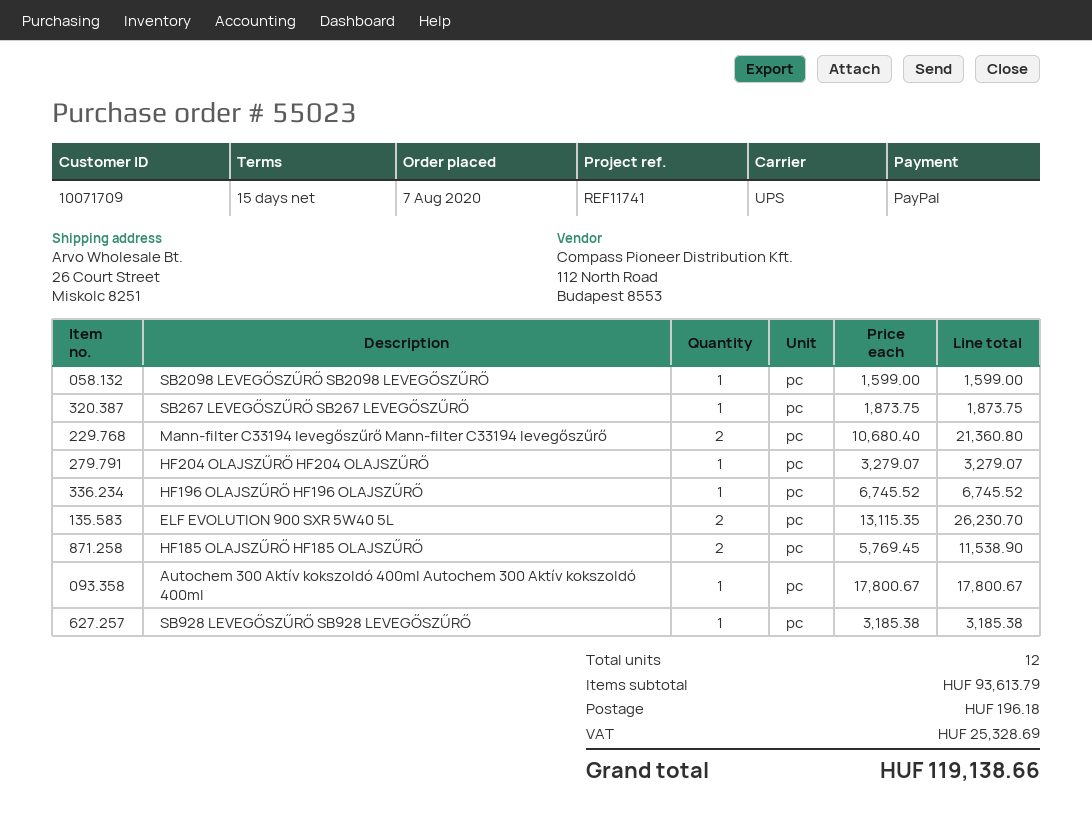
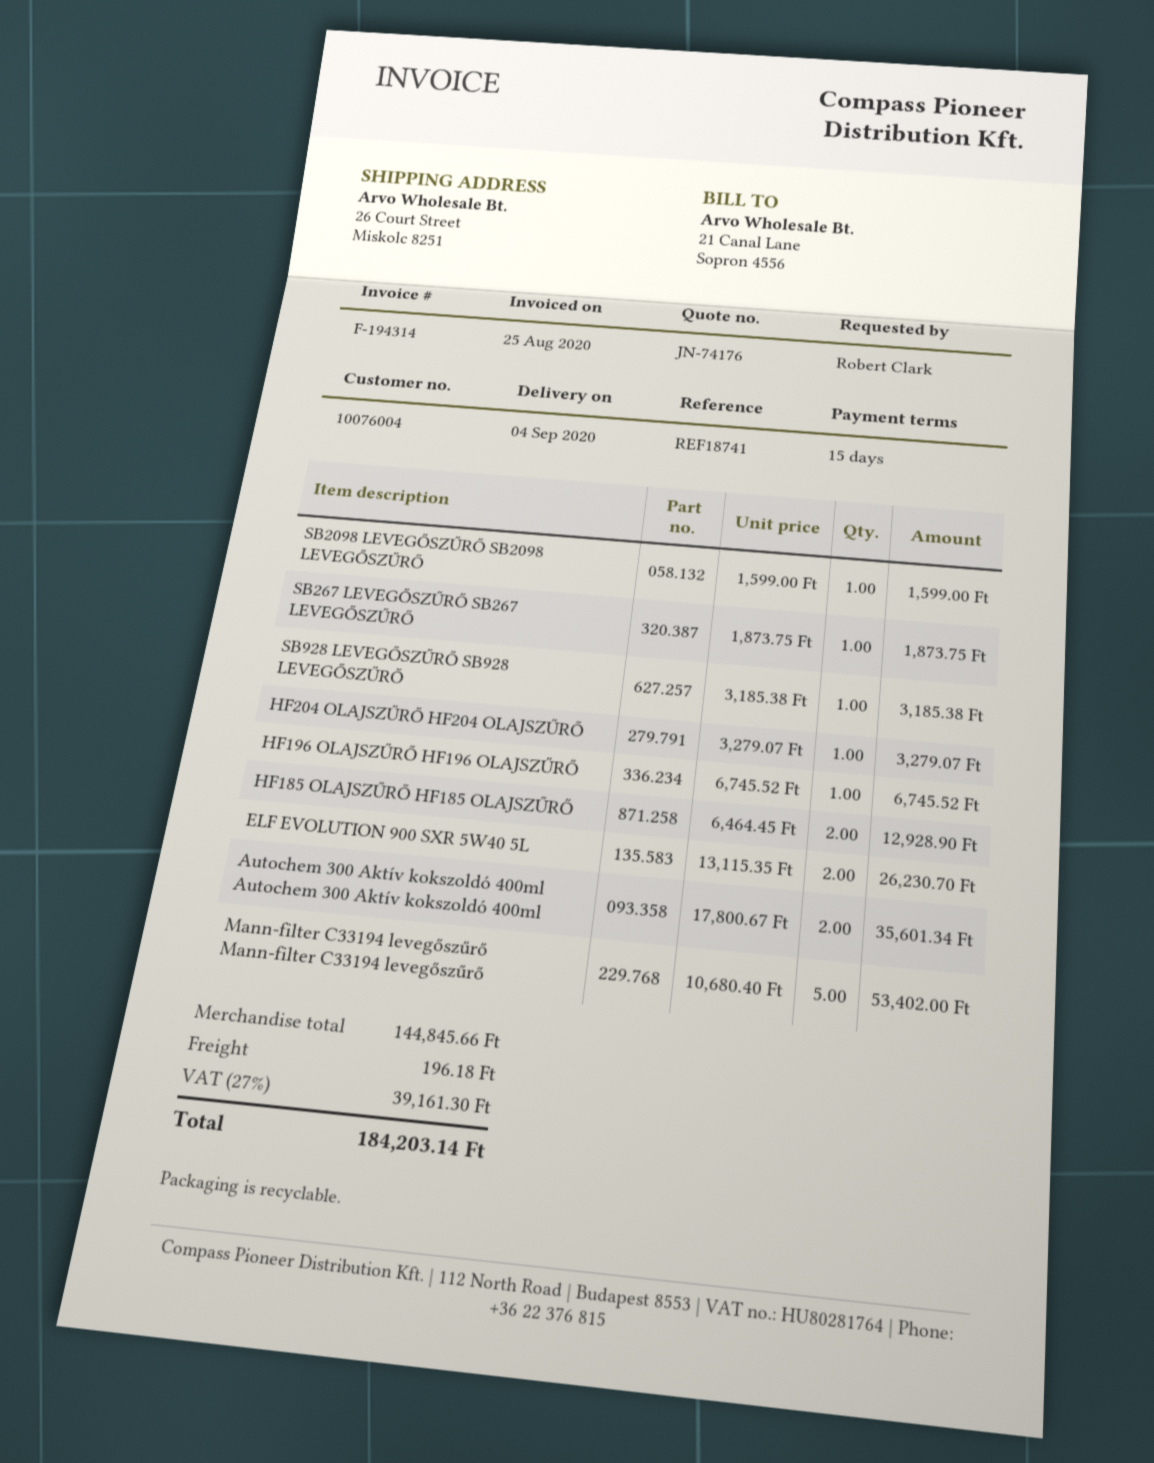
customer number: 10071709 -> 10076004
reference: REF11741 -> REF18741
Mann-filter C33194 levegőszűrő Mann-filter C33194 levegőszűrő: 2 x 10680.40 = 21360.80 -> 5 x 10680.40 = 53402.00
HF185 OLAJSZŰRŐ HF185 OLAJSZŰRŐ: 2 x 5769.45 = 11538.90 -> 2 x 6464.45 = 12928.90
Autochem 300 Aktív kokszoldó 400ml Autochem 300 Aktív kokszoldó 400ml: 1 x 17800.67 = 17800.67 -> 2 x 17800.67 = 35601.34
subtotal: 93613.79 -> 144845.66
tax: 25328.69 -> 39161.30
total: 119138.66 -> 184203.14

